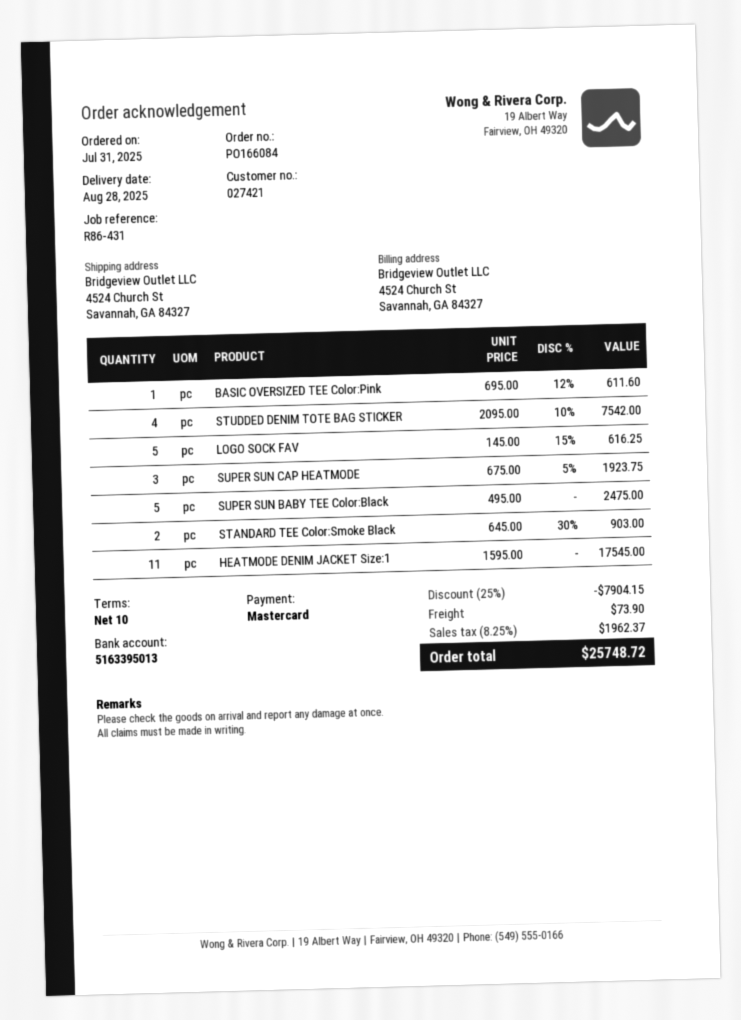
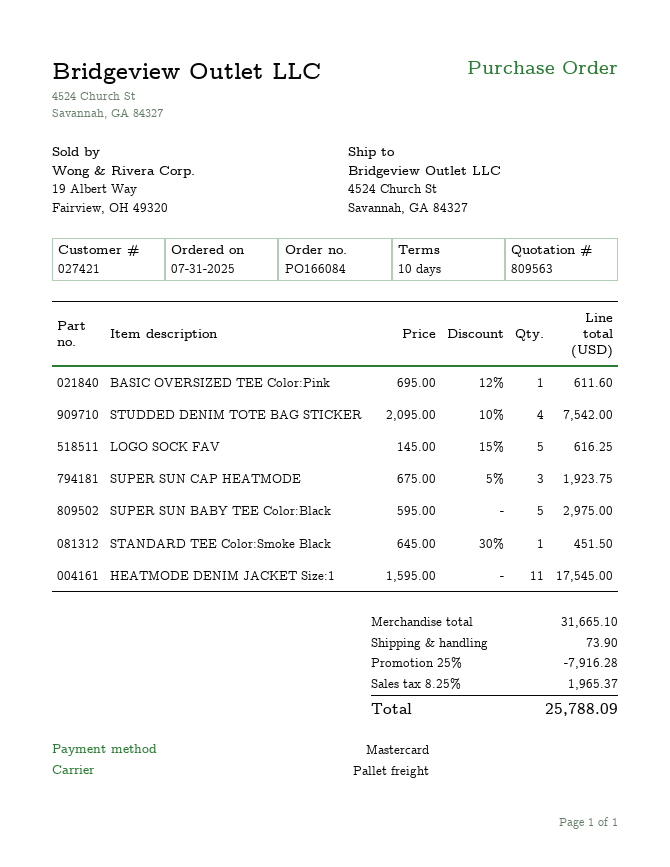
SUPER SUN BABY TEE Color:Black: 5 x 495.00 = 2475.00 -> 5 x 595.00 = 2975.00
STANDARD TEE Color:Smoke Black: 2 x 645.00 - 30% = 903.00 -> 1 x 645.00 - 30% = 451.50
discount: 25% = 7904.15 -> 25% = 7916.28
tax: 8.25% = 1962.37 -> 8.25% = 1965.37
total: 25748.72 -> 25788.09

